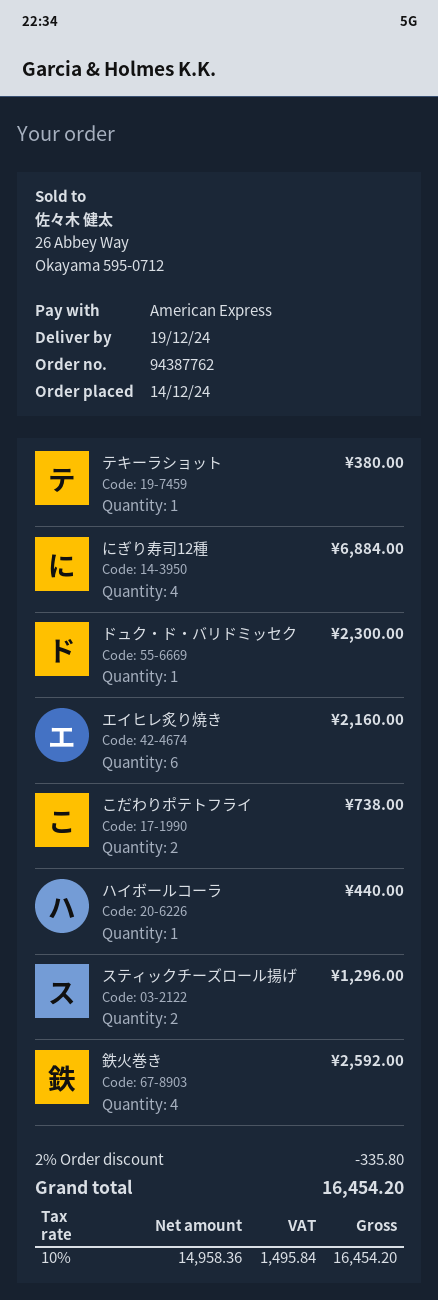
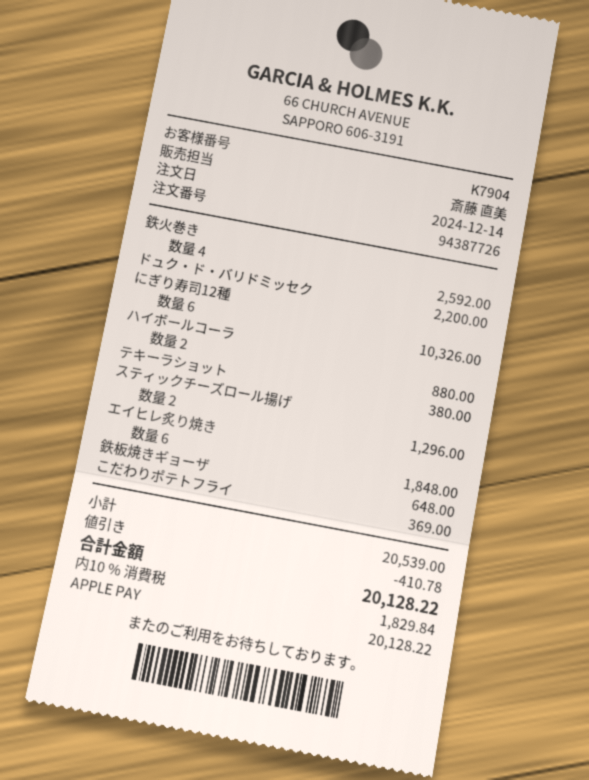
order number: 94387762 -> 94387726
payment method: American Express -> Apple Pay
にぎり寿司12種: 4 for 6884.00 -> 6 for 10326.00
ドュク・ド・バリドミッセク: 1 for 2300.00 -> 1 for 2200.00
エイヒレ炙り焼き: 6 for 2160.00 -> 6 for 1848.00
こだわりポテトフライ: 2 for 738.00 -> 1 for 369.00
ハイボールコーラ: 1 for 440.00 -> 2 for 880.00
鉄板焼きギョーザ: none -> 1 for 648.00
discount: 335.80 -> 410.78
tax: 10% = 1495.84 -> 10% = 1829.84
total: 16454.20 -> 20128.22

